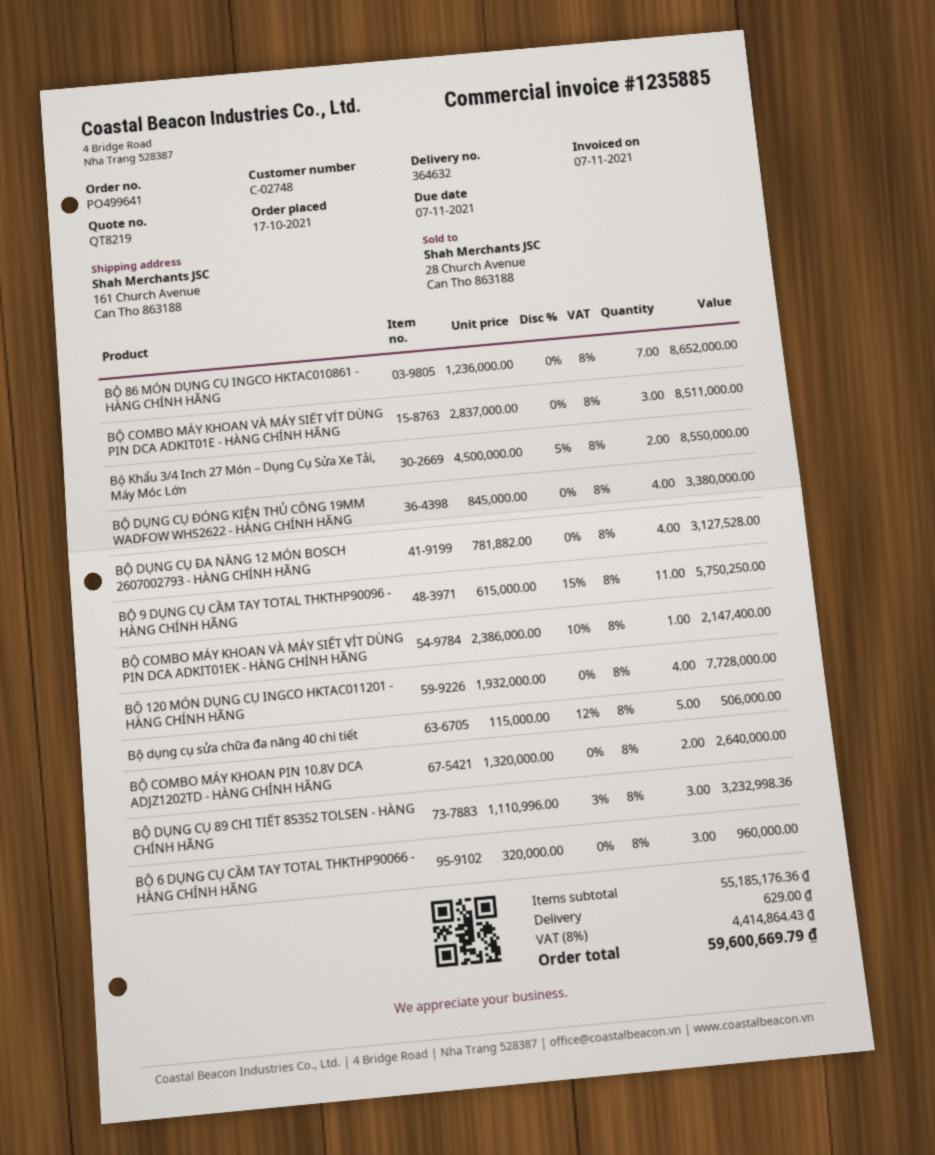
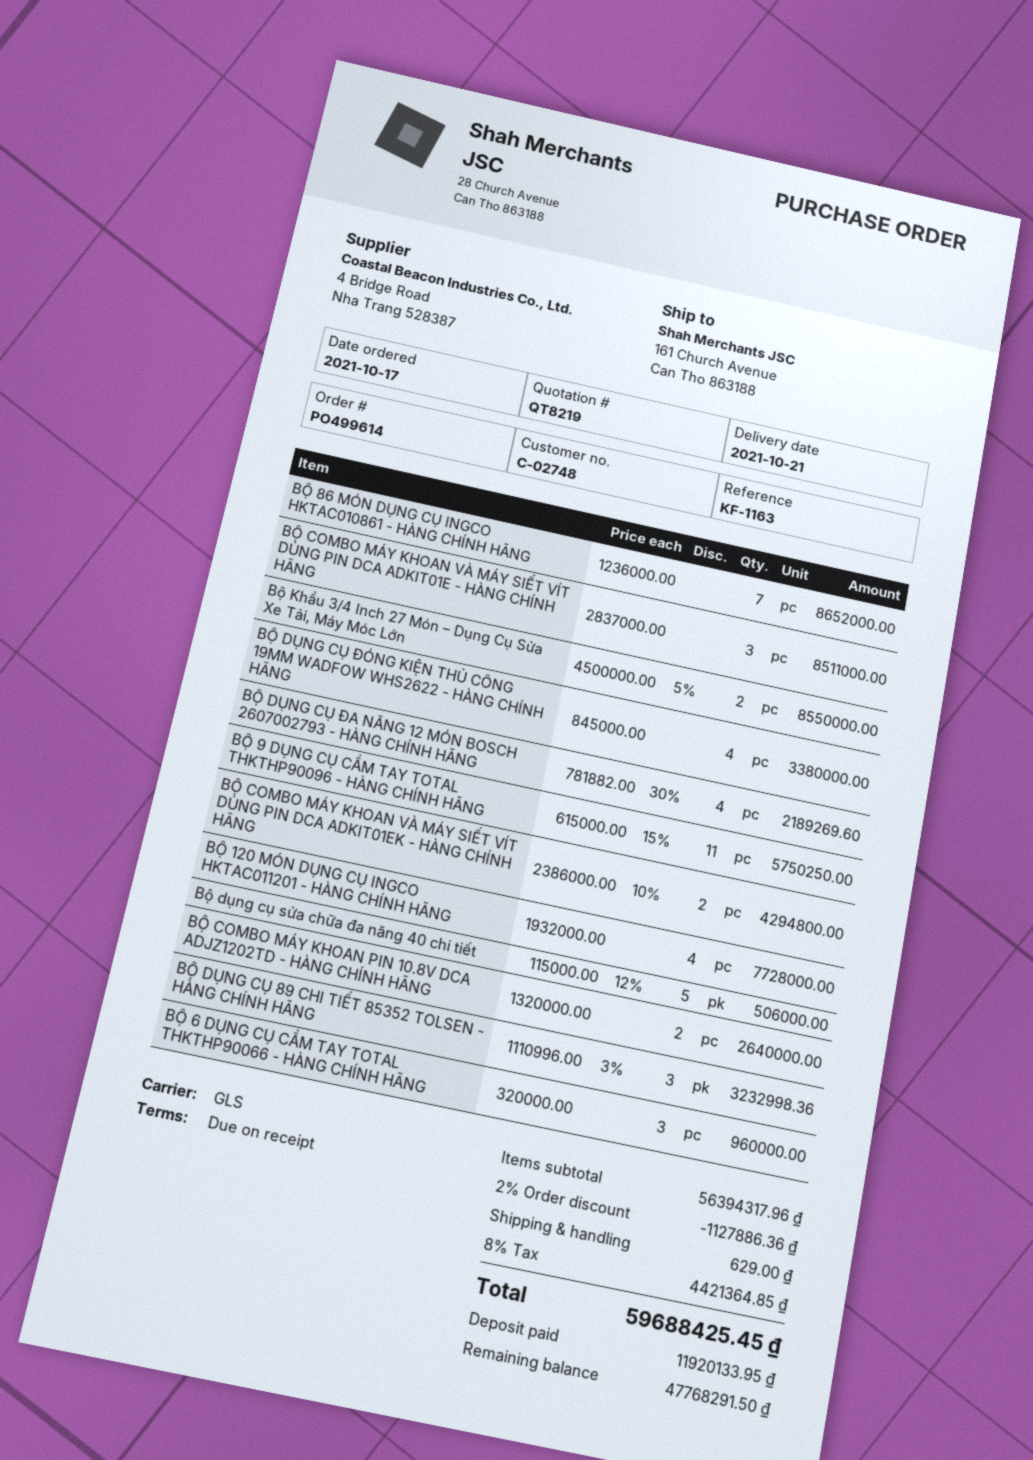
order number: PO499641 -> PO499614
BỘ DỤNG CỤ ĐA NĂNG 12 MÓN BOSCH 2607002793 - HÀNG CHÍNH HÃNG: 4 x 781882.00 = 3127528.00 -> 4 x 781882.00 - 30% = 2189269.60
BỘ COMBO MÁY KHOAN VÀ MÁY SIẾT VÍT DÙNG PIN DCA ADKIT01EK - HÀNG CHÍNH HÃNG: 1 x 2386000.00 - 10% = 2147400.00 -> 2 x 2386000.00 - 10% = 4294800.00
subtotal: 55185176.36 -> 56394317.96
discount: none -> 2% = 1127886.36
tax: 8% = 4414864.43 -> 8% = 4421364.85
total: 59600669.79 -> 59688425.45

